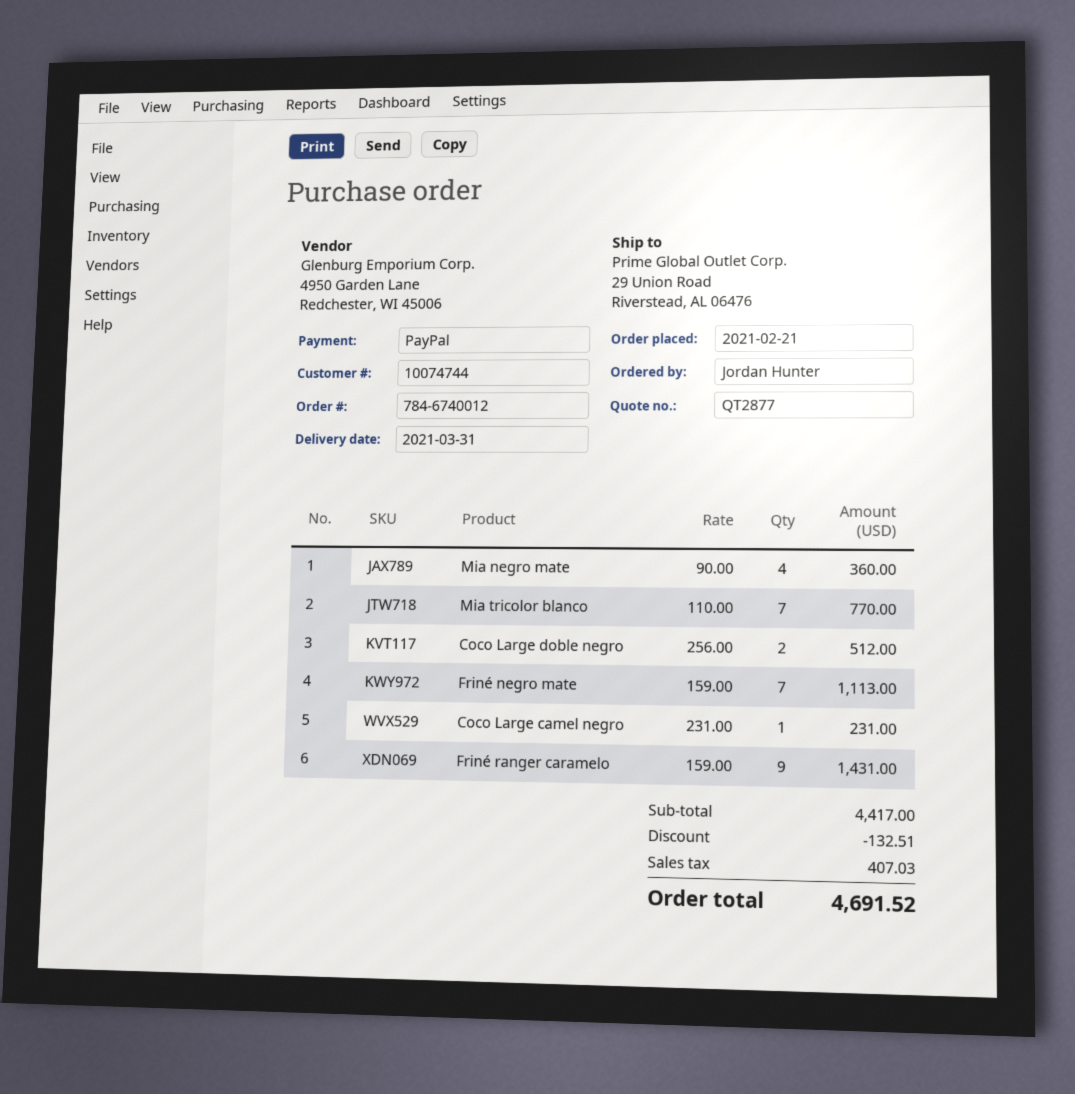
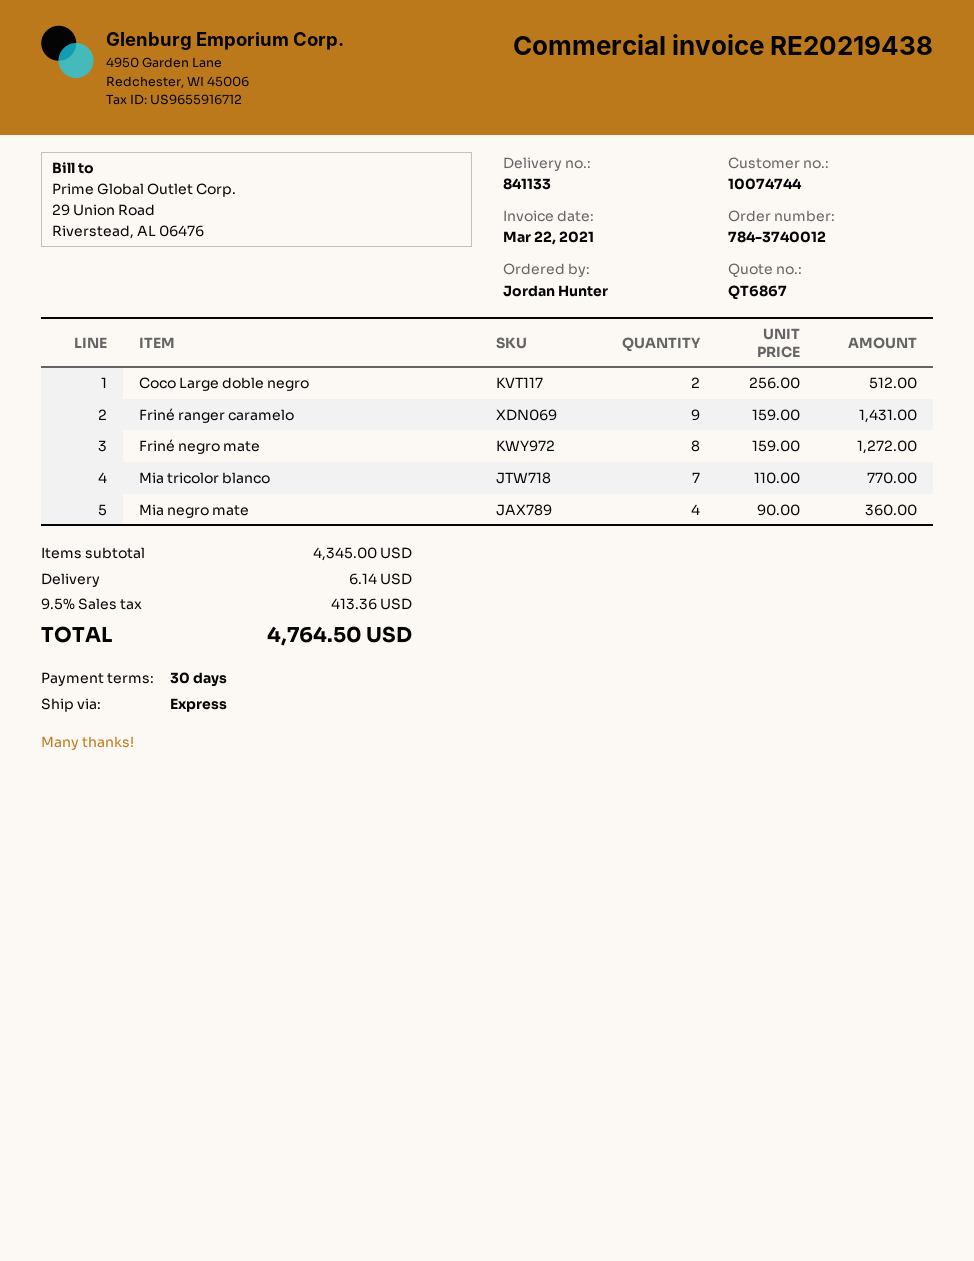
quote number: QT2877 -> QT6867
order number: 784-6740012 -> 784-3740012
Friné negro mate: 7 x 159.00 = 1113.00 -> 8 x 159.00 = 1272.00
Coco Large camel negro: 1 x 231.00 = 231.00 -> none
subtotal: 4417.00 -> 4345.00
discount: 132.51 -> none
shipping: none -> 6.14
tax: 407.03 -> 413.36
total: 4691.52 -> 4764.50

